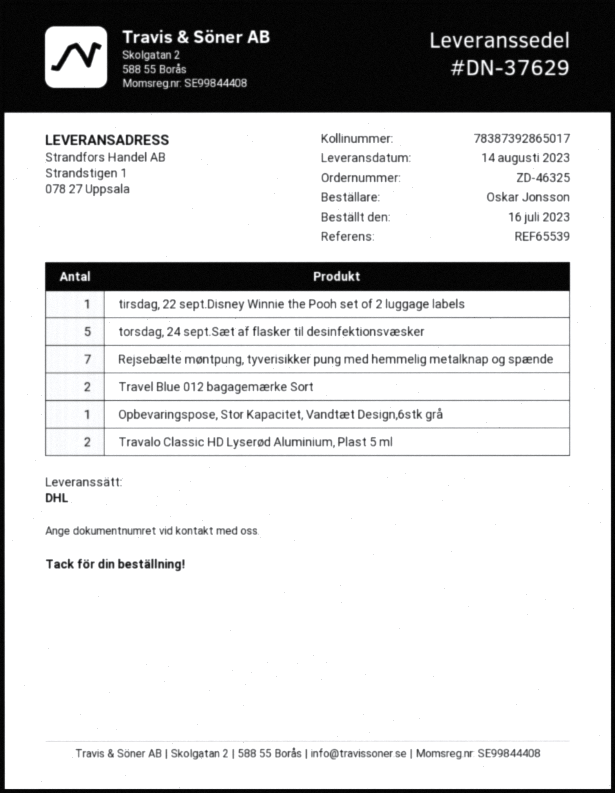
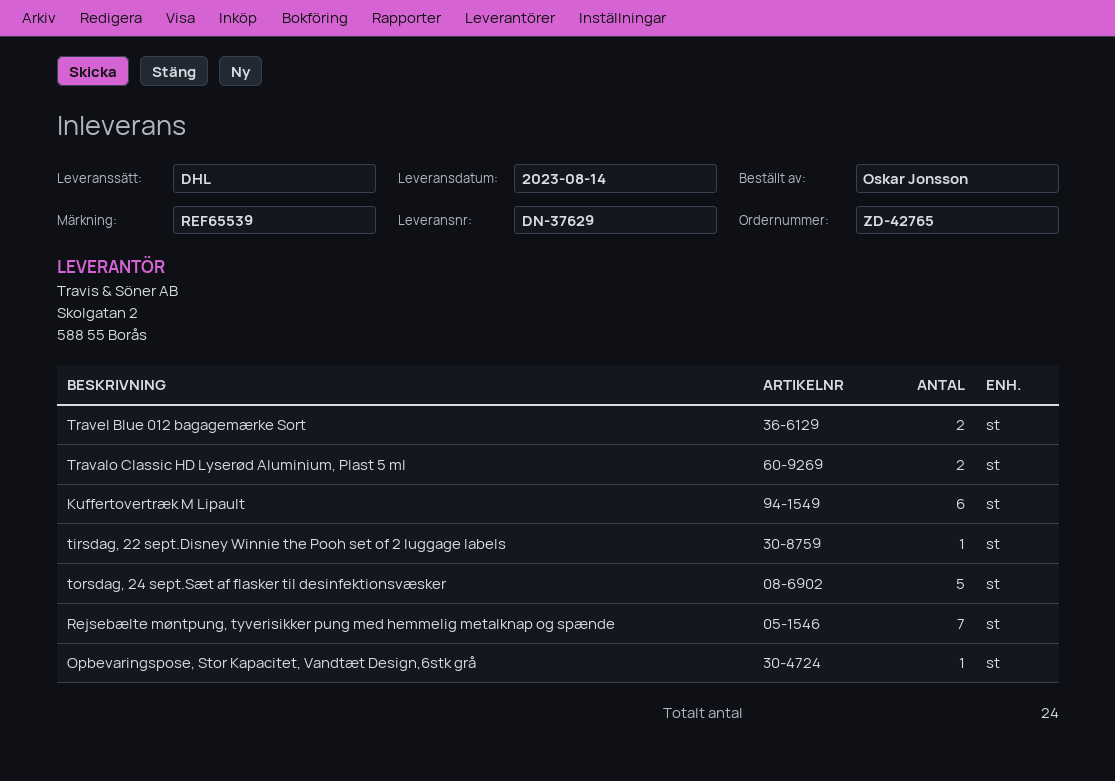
order number: ZD-46325 -> ZD-42765
Kuffertovertræk M Lipault: none -> 6

